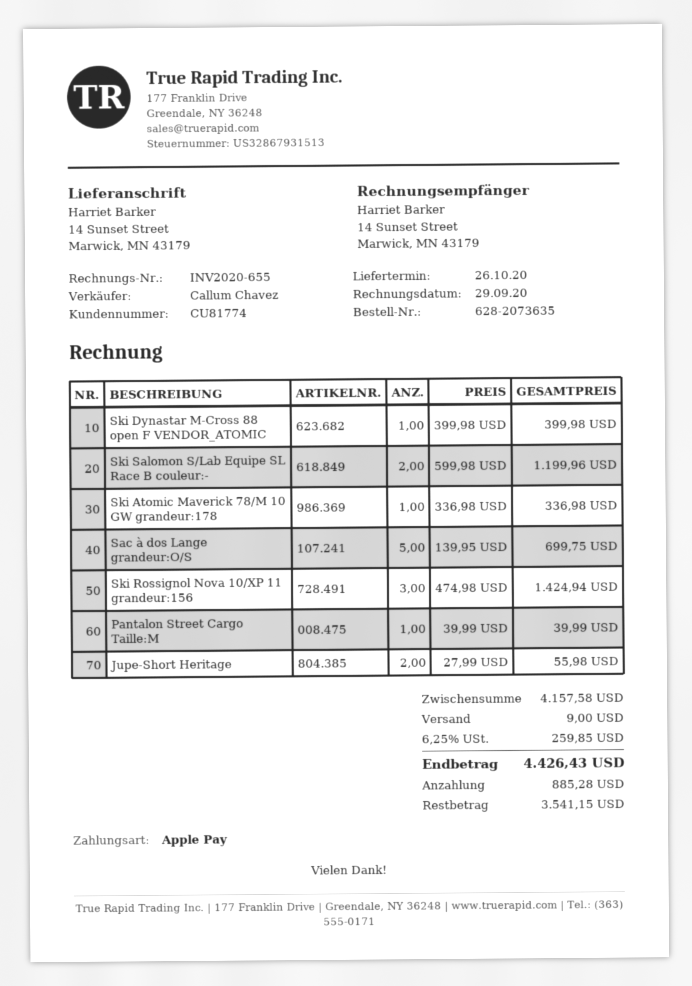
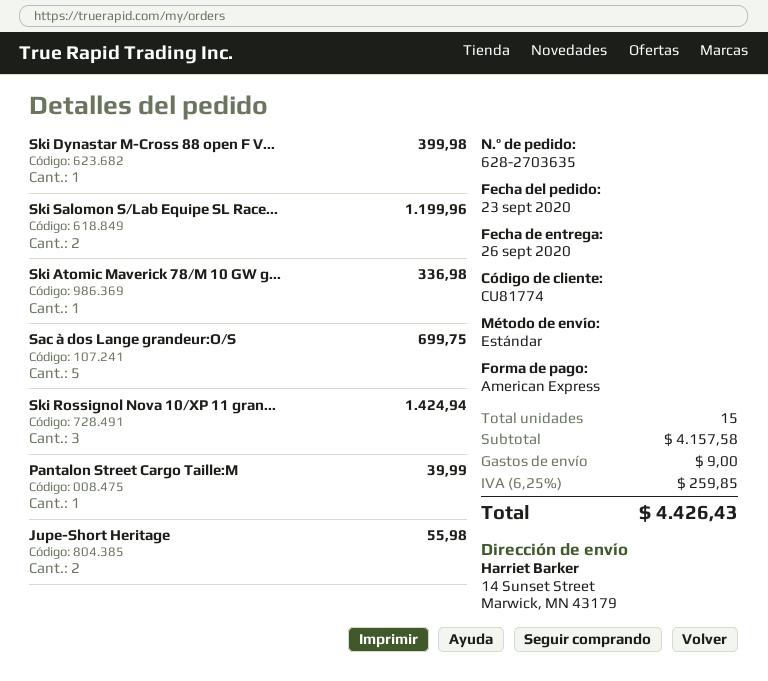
order number: 628-2073635 -> 628-2703635
delivery date: 2020-10-26 -> 2020-09-26
payment method: Apple Pay -> American Express

